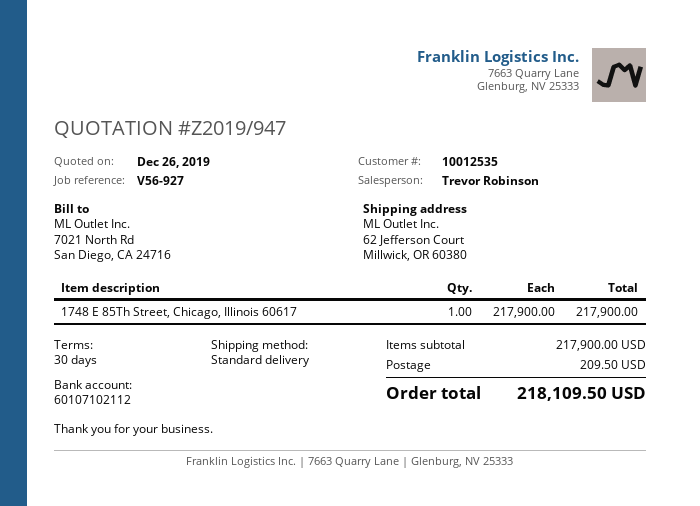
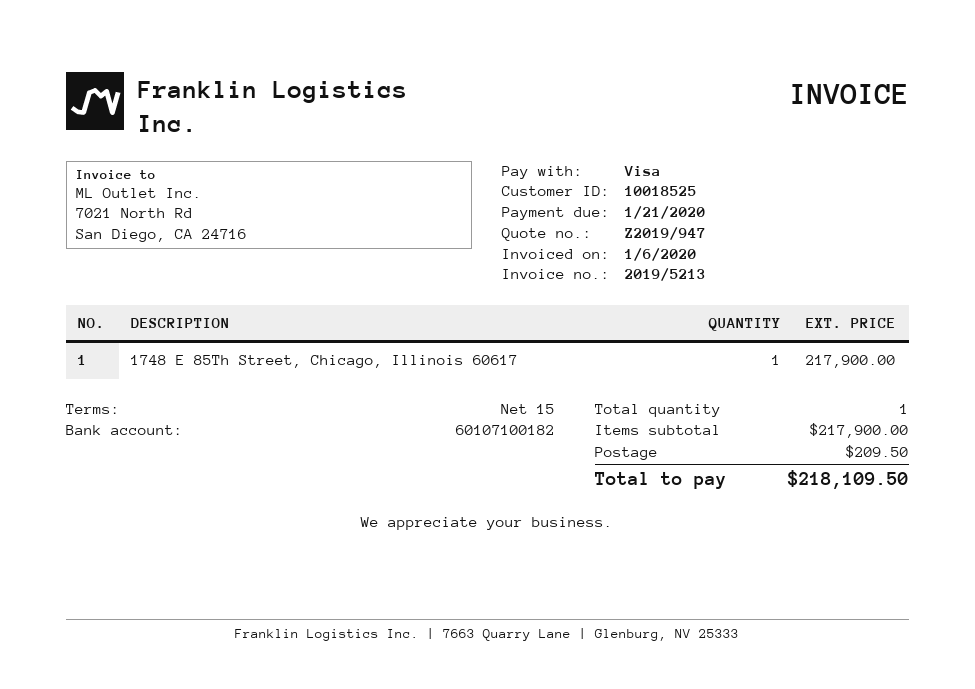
payment terms: 30 days -> 15 days
customer number: 10012535 -> 10018525
bank account: 60107102112 -> 60107100182

